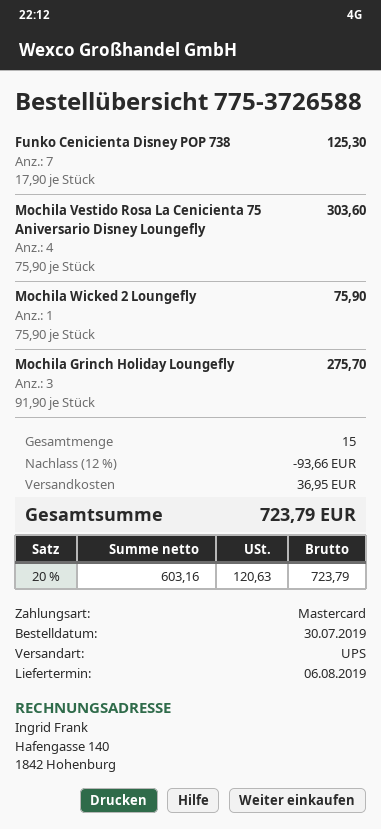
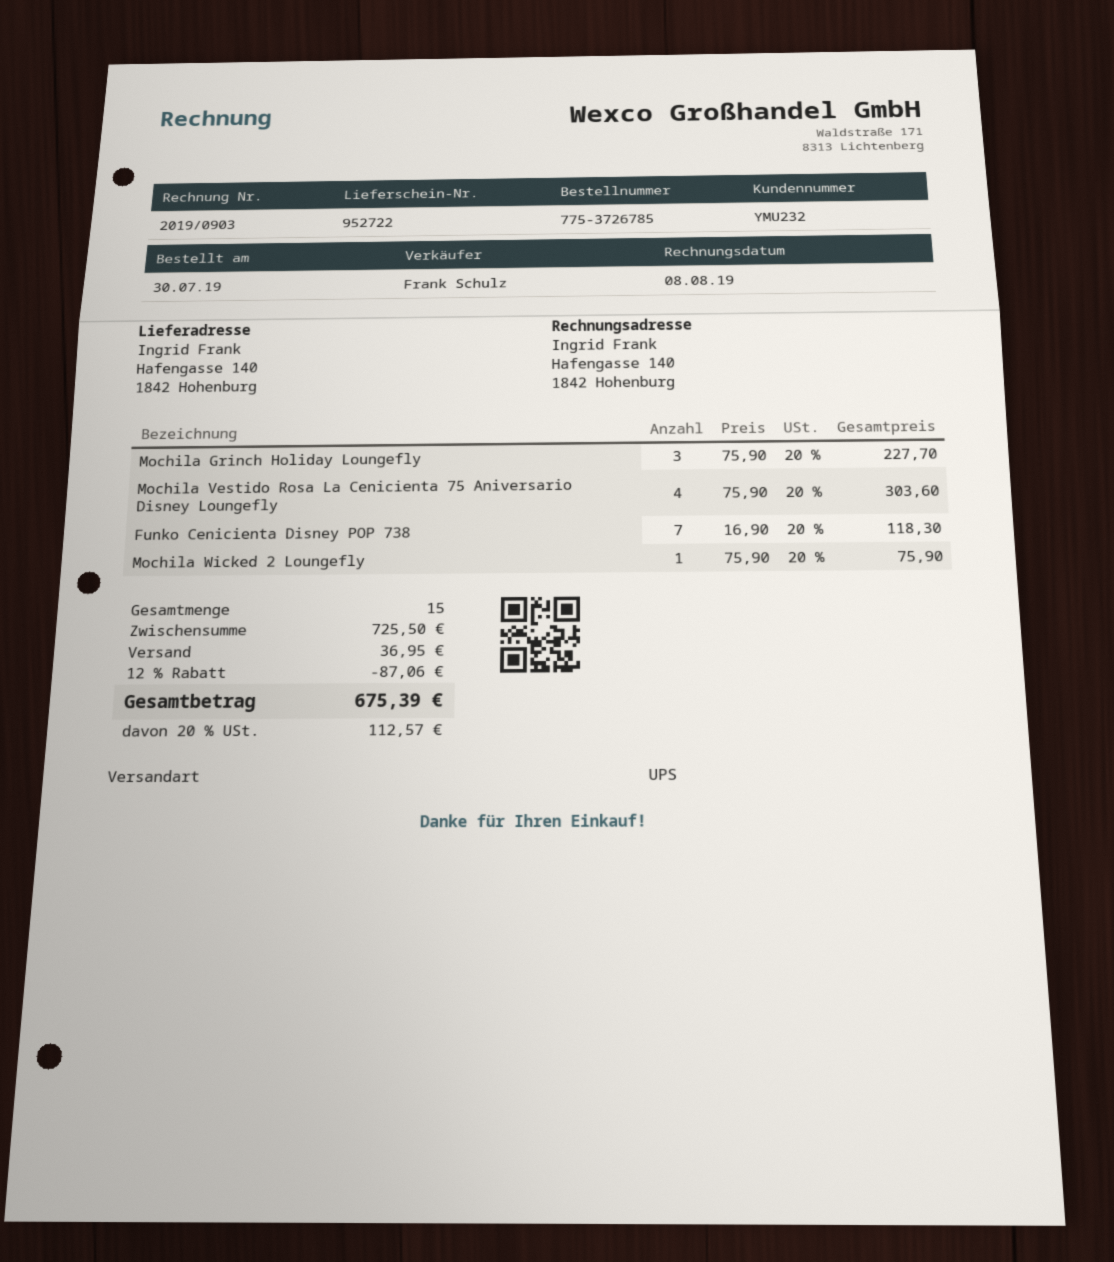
order number: 775-3726588 -> 775-3726785
Funko Cenicienta Disney POP 738: 7 x 17.90 = 125.30 -> 7 x 16.90 = 118.30
Mochila Grinch Holiday Loungefly: 3 x 91.90 = 275.70 -> 3 x 75.90 = 227.70
discount: 12% = 93.66 -> 12% = 87.06
tax: 20% = 120.63 -> 20% = 112.57
total: 723.79 -> 675.39

